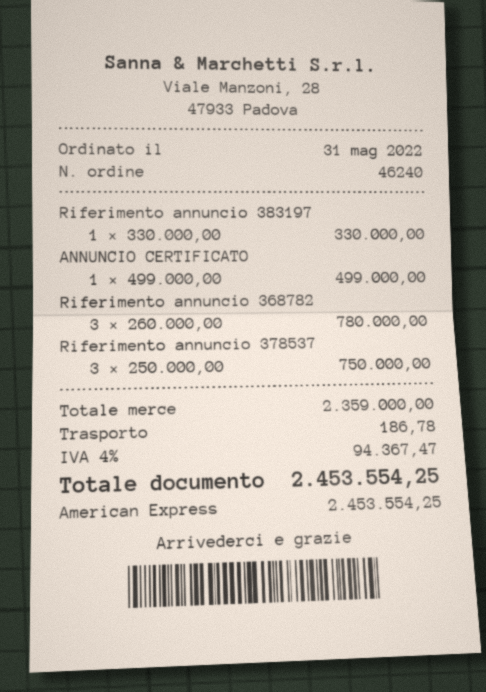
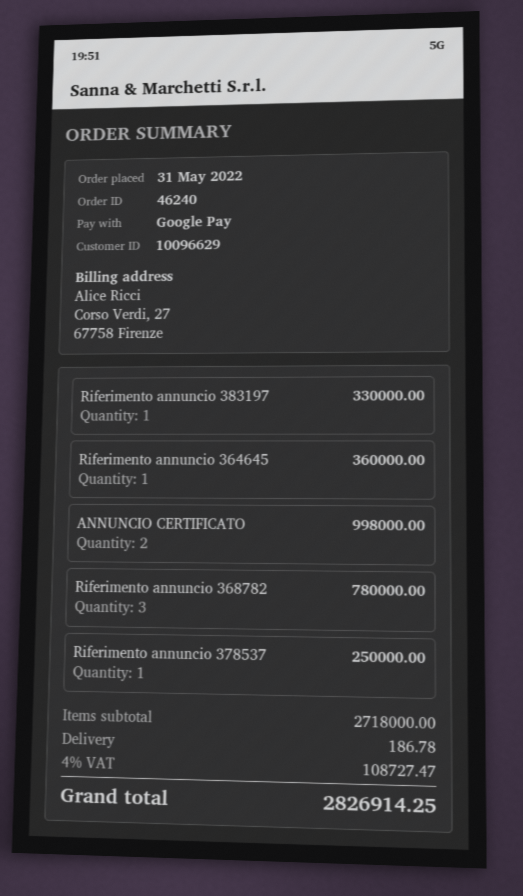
payment method: American Express -> Google Pay
ANNUNCIO CERTIFICATO: 1 for 499000.00 -> 2 for 998000.00
Riferimento annuncio 378537: 3 for 750000.00 -> 1 for 250000.00
Riferimento annuncio 364645: none -> 1 for 360000.00
subtotal: 2359000.00 -> 2718000.00
tax: 4% = 94367.47 -> 4% = 108727.47
total: 2453554.25 -> 2826914.25

